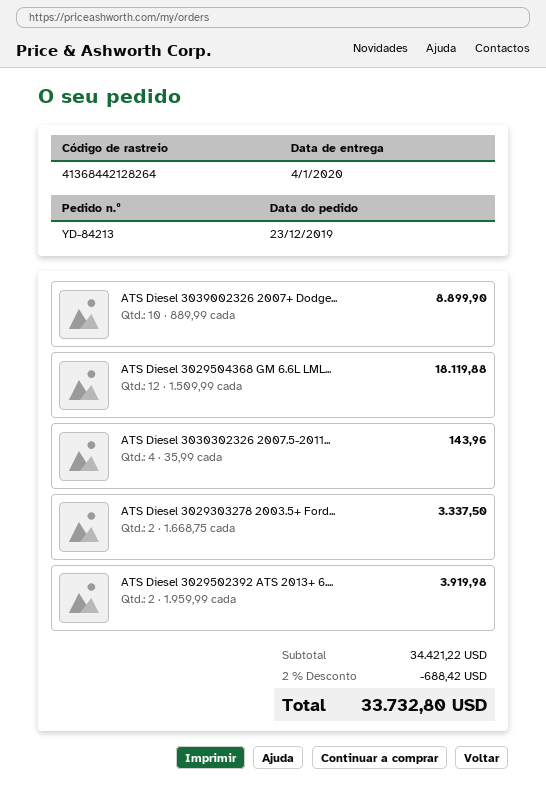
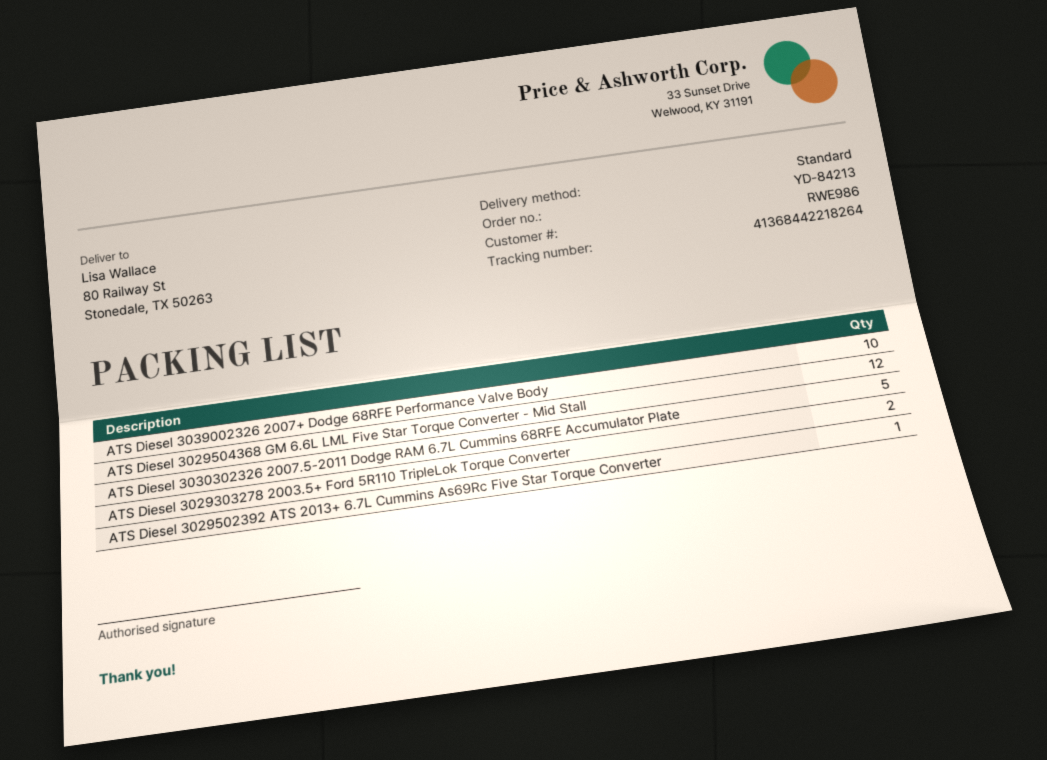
tracking number: 41368442128264 -> 41368442218264
ATS Diesel 3030302326 2007.5-2011...: 4 -> 5
ATS Diesel 3029502392 ATS 2013+ 6....: 2 -> 1

